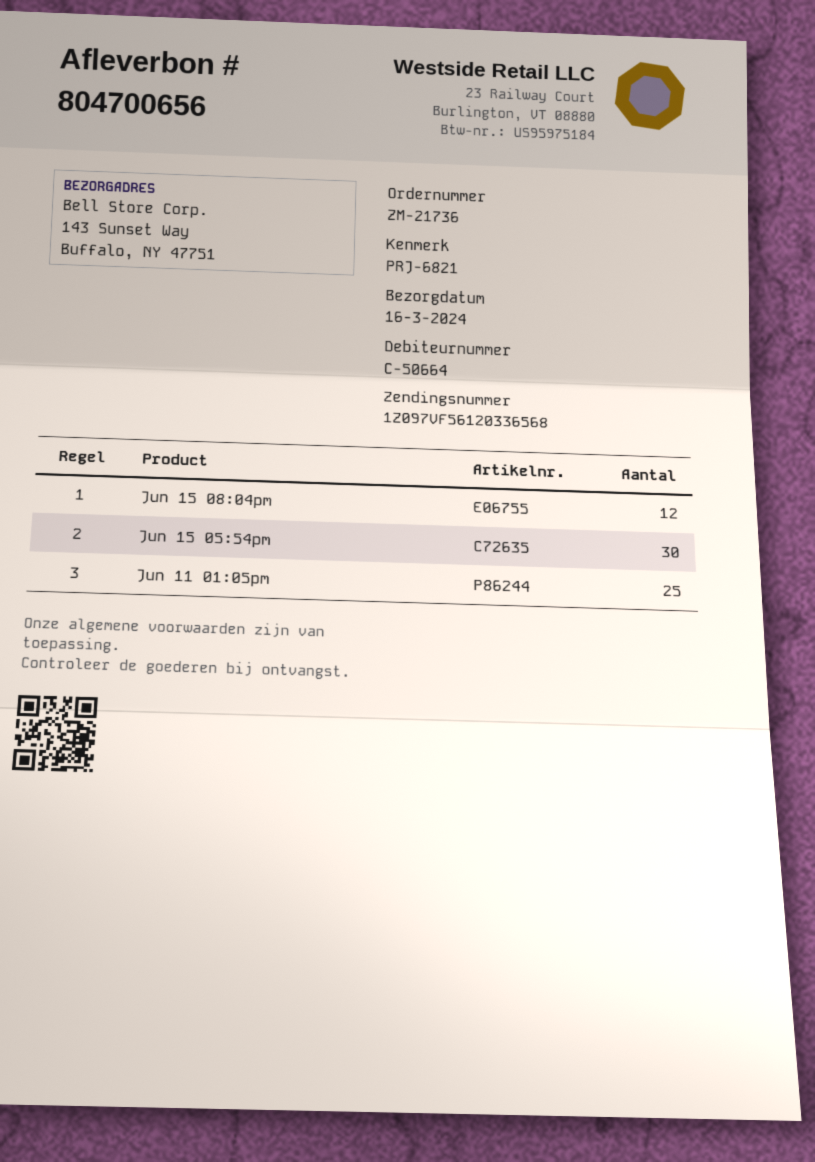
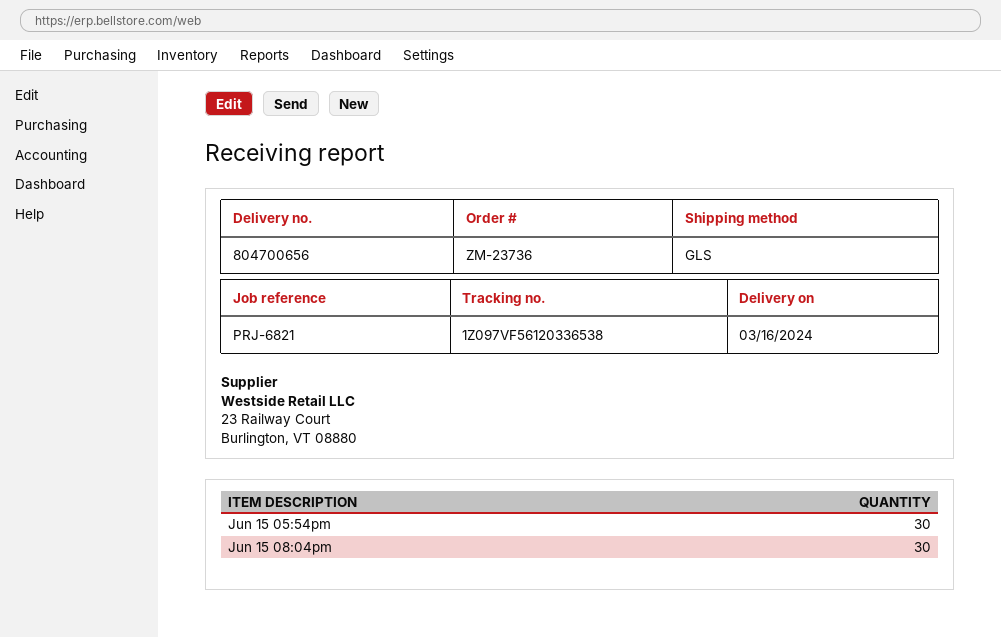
order number: ZM-21736 -> ZM-23736
tracking number: 1Z097VF56120336568 -> 1Z097VF56120336538
Jun 15 08:04pm: 12 -> 30
Jun 11 01:05pm: 25 -> none

